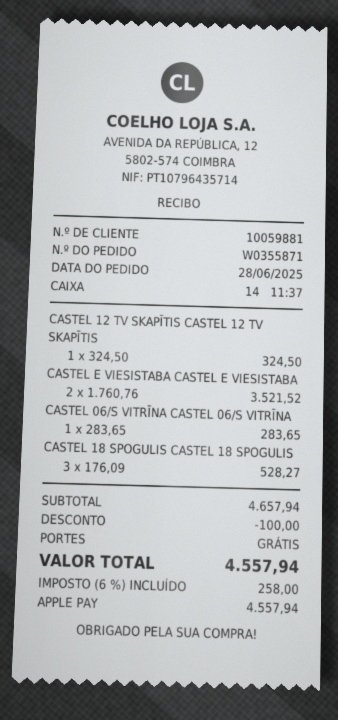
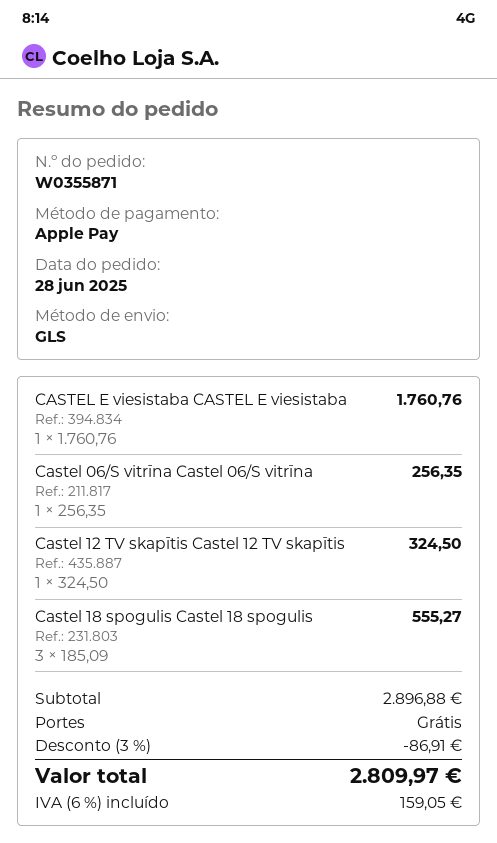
CASTEL E VIESISTABA CASTEL E VIESISTABA: 2 x 1760.76 = 3521.52 -> 1 x 1760.76 = 1760.76
CASTEL 06/S VITRĪNA CASTEL 06/S VITRĪNA: 1 x 283.65 = 283.65 -> 1 x 256.35 = 256.35
CASTEL 18 SPOGULIS CASTEL 18 SPOGULIS: 3 x 176.09 = 528.27 -> 3 x 185.09 = 555.27
subtotal: 4657.94 -> 2896.88
discount: 100.00 -> 86.91
tax: 6% = 258.00 -> 6% = 159.05
total: 4557.94 -> 2809.97

